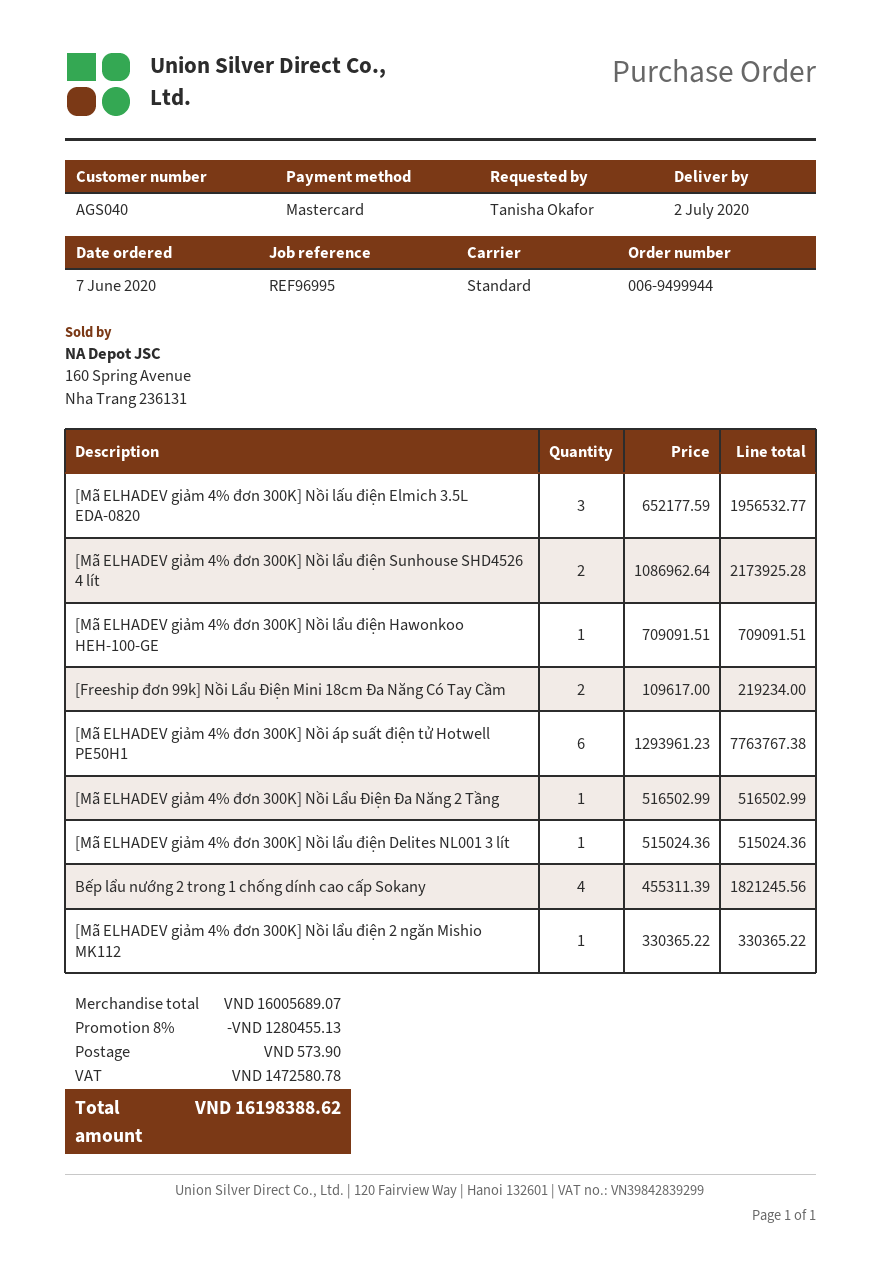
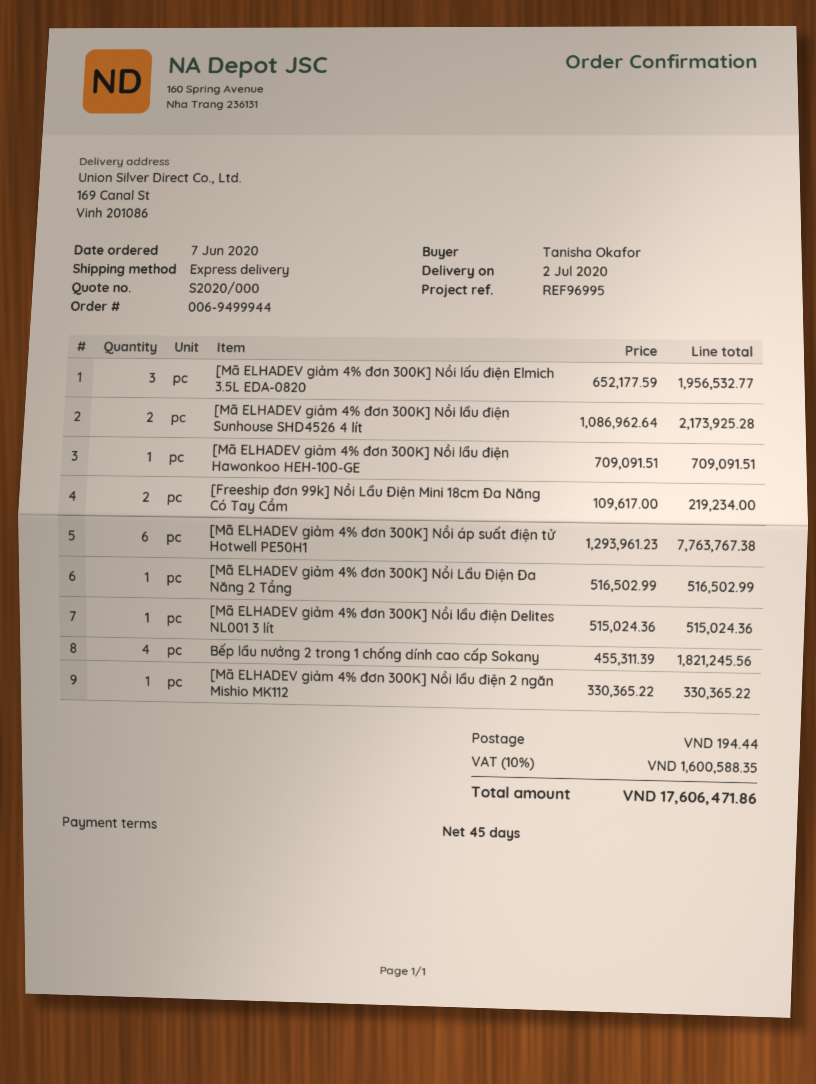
shipping method: standard -> express
discount: 8% = 1280455.13 -> none
shipping: 573.90 -> 194.44
tax: 1472580.78 -> 1600588.35
total: 16198388.62 -> 17606471.86

